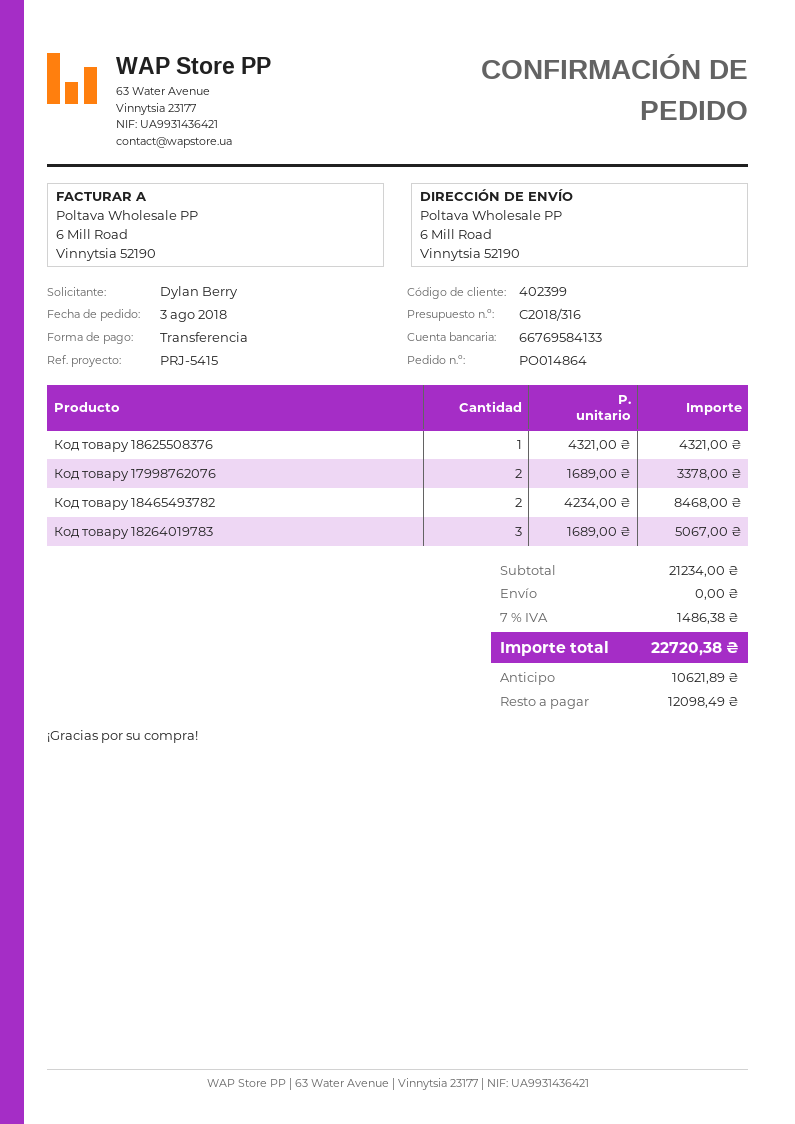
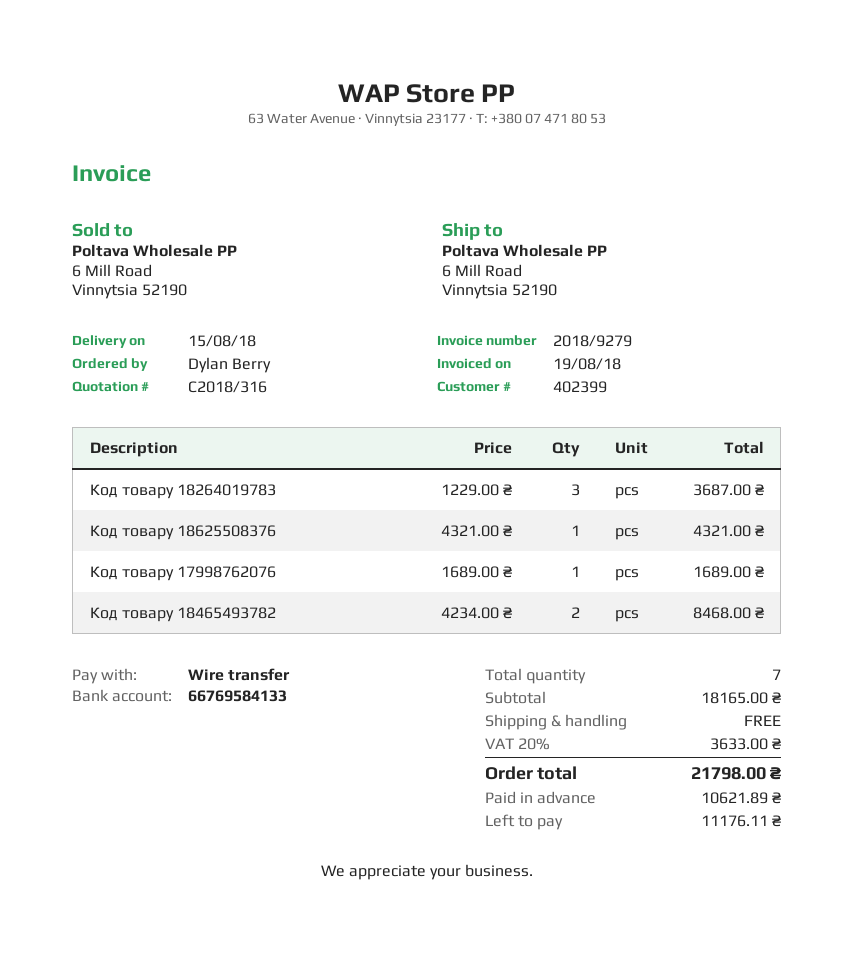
Код товару 17998762076: 2 x 1689.00 = 3378.00 -> 1 x 1689.00 = 1689.00
Код товару 18264019783: 3 x 1689.00 = 5067.00 -> 3 x 1229.00 = 3687.00
subtotal: 21234.00 -> 18165.00
tax: 7% = 1486.38 -> 20% = 3633.00
total: 22720.38 -> 21798.00
balance: 12098.49 -> 11176.11

